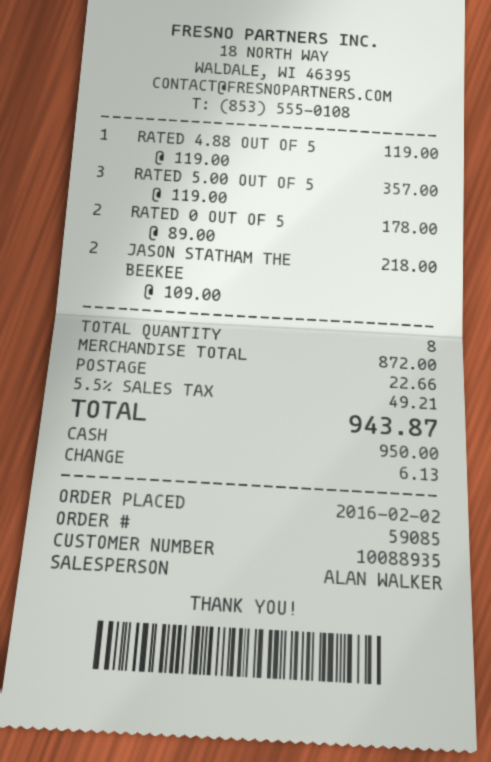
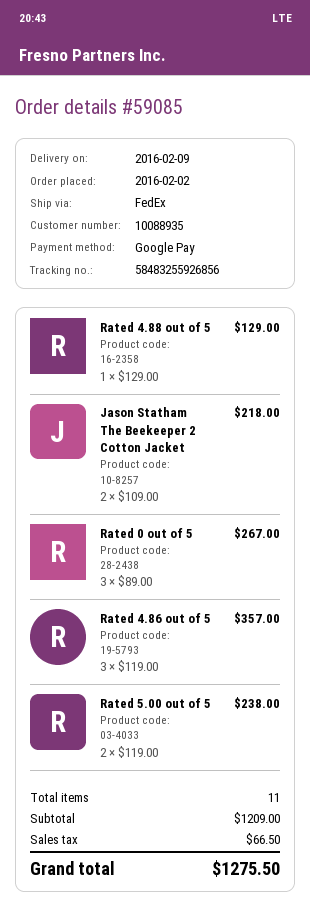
payment method: cash -> Google Pay
RATED 4.88 OUT OF 5: 1 x 119.00 = 119.00 -> 1 x 129.00 = 129.00
RATED 5.00 OUT OF 5: 3 x 119.00 = 357.00 -> 2 x 119.00 = 238.00
RATED 0 OUT OF 5: 2 x 89.00 = 178.00 -> 3 x 89.00 = 267.00
Rated 4.86 out of 5: none -> 3 x 119.00 = 357.00
total quantity: 8 -> 11
subtotal: 872.00 -> 1209.00
shipping: 22.66 -> none
tax: 49.21 -> 66.50
total: 943.87 -> 1275.50

